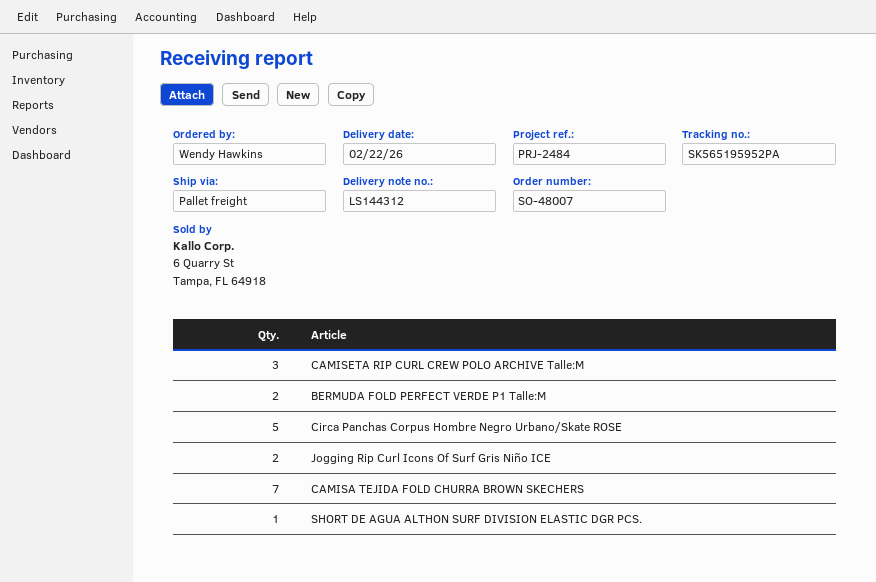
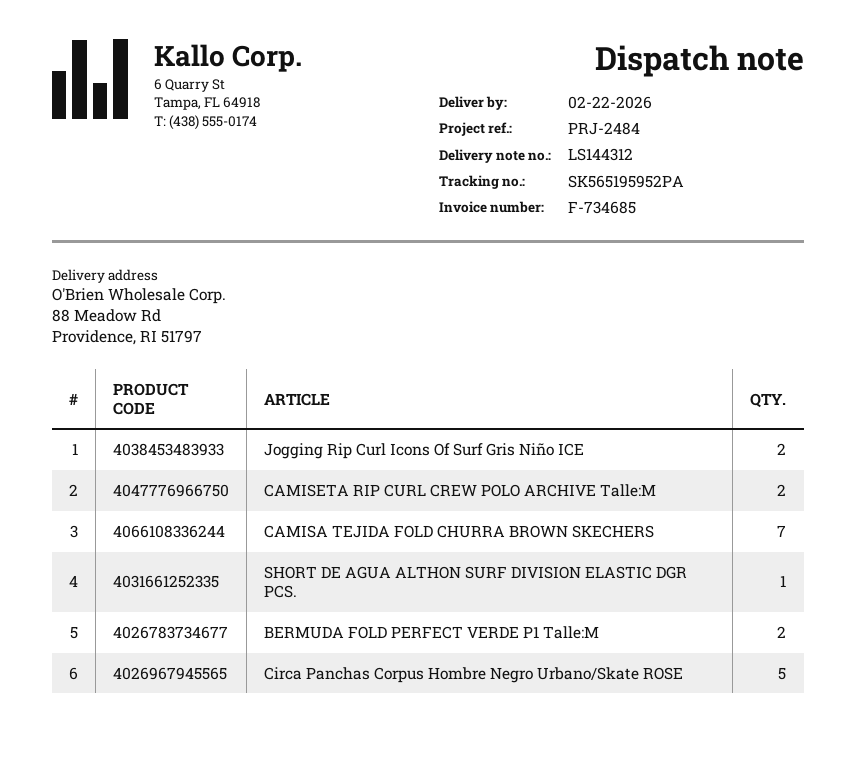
CAMISETA RIP CURL CREW POLO ARCHIVE Talle:M: 3 -> 2

